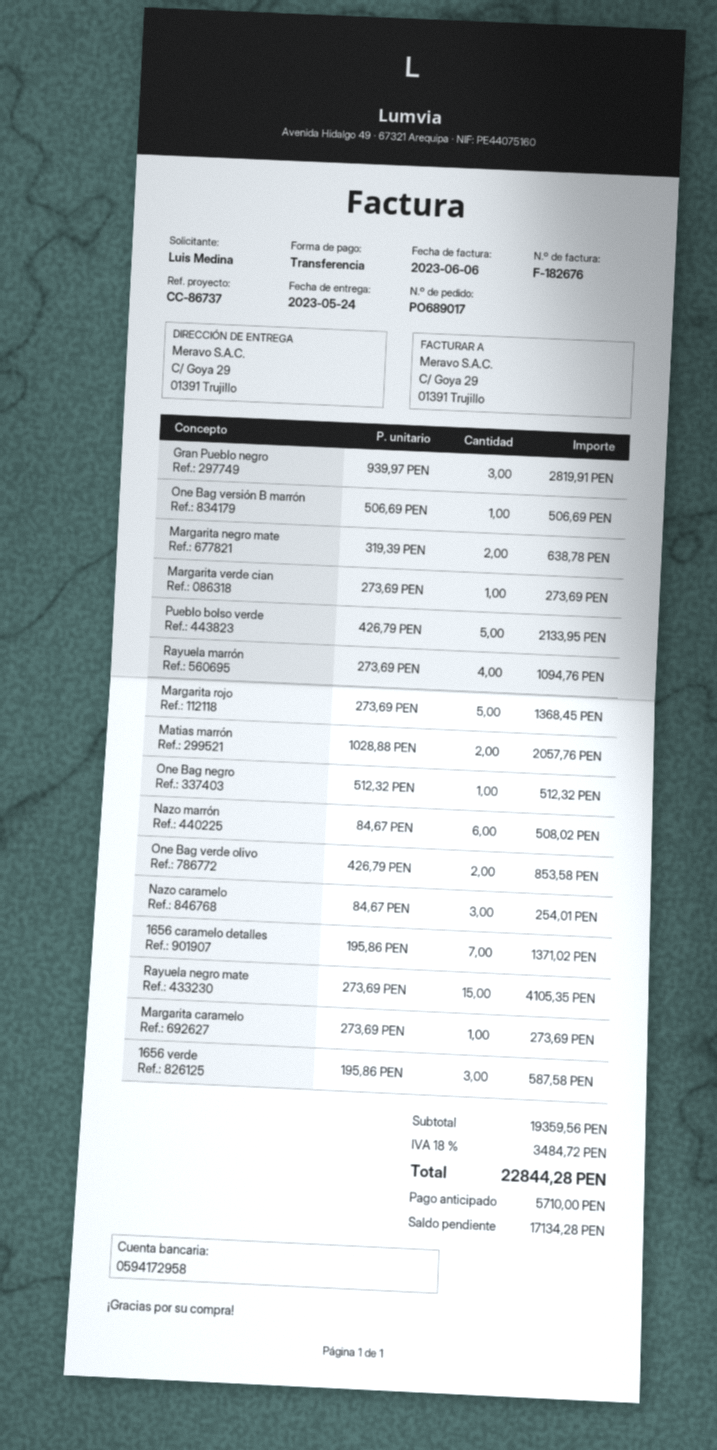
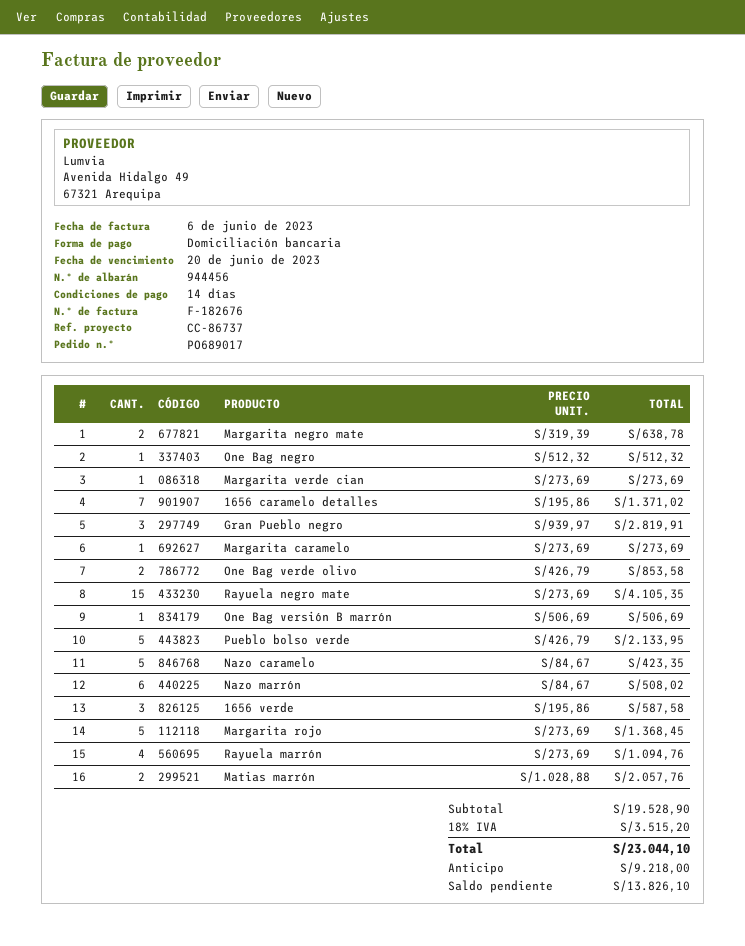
payment method: bank transfer -> direct debit
Nazo caramelo: 3 x 84.67 = 254.01 -> 5 x 84.67 = 423.35
subtotal: 19359.56 -> 19528.90
tax: 18% = 3484.72 -> 18% = 3515.20
total: 22844.28 -> 23044.10
deposit: 5710.00 -> 9218.00
balance: 17134.28 -> 13826.10

